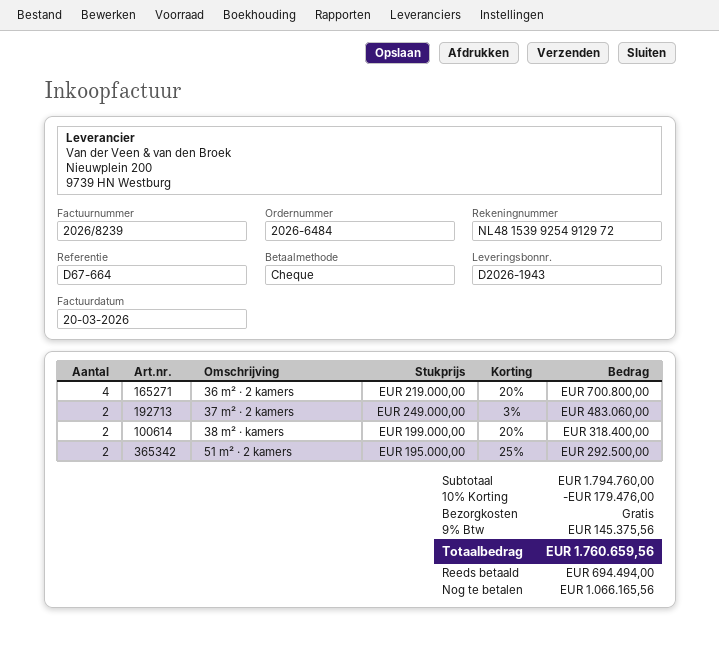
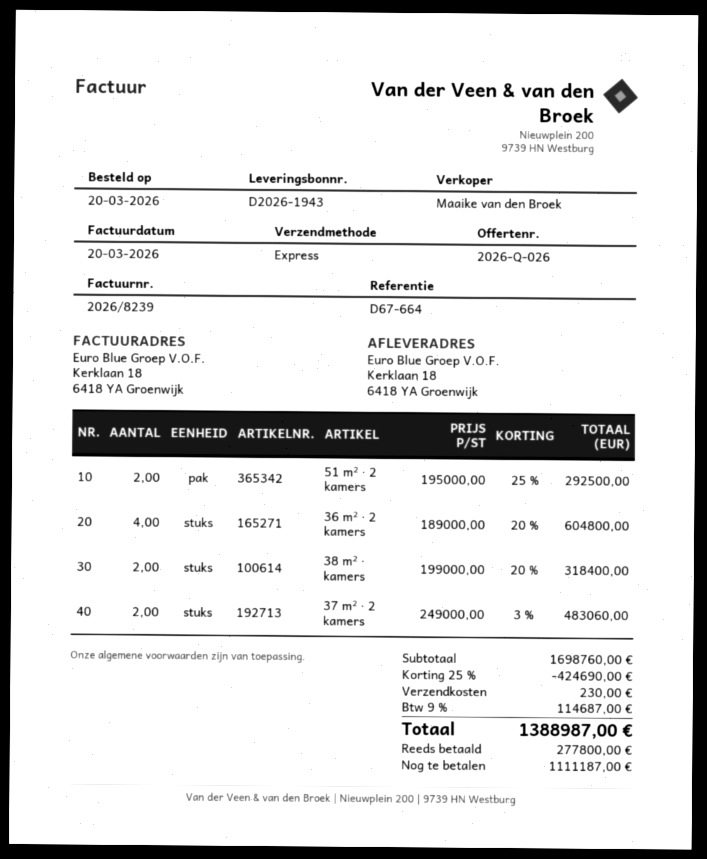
36 m² · 2 kamers: 4 x 219000.00 - 20% = 700800.00 -> 4 x 189000.00 - 20% = 604800.00
subtotal: 1794760.00 -> 1698760.00
discount: 10% = 179476.00 -> 25% = 424690.00
shipping: 0.00 -> 230.00
tax: 9% = 145375.56 -> 9% = 114687.00
total: 1760659.56 -> 1388987.00
deposit: 694494.00 -> 277800.00
balance: 1066165.56 -> 1111187.00

